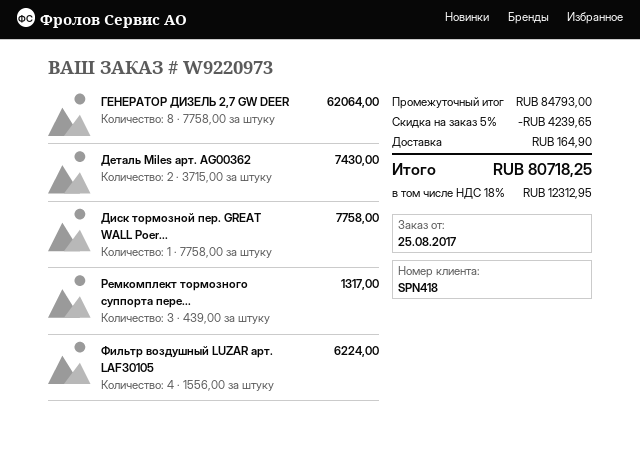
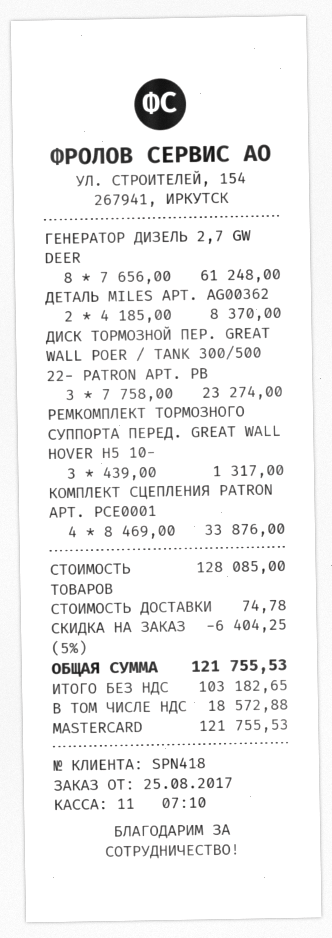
ГЕНЕРАТОР ДИЗЕЛЬ 2,7 GW DEER: 8 x 7758.00 = 62064.00 -> 8 x 7656.00 = 61248.00
Деталь Miles арт. AG00362: 2 x 3715.00 = 7430.00 -> 2 x 4185.00 = 8370.00
Диск тормозной пер. GREAT WALL Poer...: 1 x 7758.00 = 7758.00 -> 3 x 7758.00 = 23274.00
Фильтр воздушный LUZAR арт. LAF30105: 4 x 1556.00 = 6224.00 -> none
КОМПЛЕКТ СЦЕПЛЕНИЯ PATRON АРТ. PCE0001: none -> 4 x 8469.00 = 33876.00
subtotal: 84793.00 -> 128085.00
discount: 5% = 4239.65 -> 5% = 6404.25
shipping: 164.90 -> 74.78
tax: 12312.95 -> 18572.88
total: 80718.25 -> 121755.53

